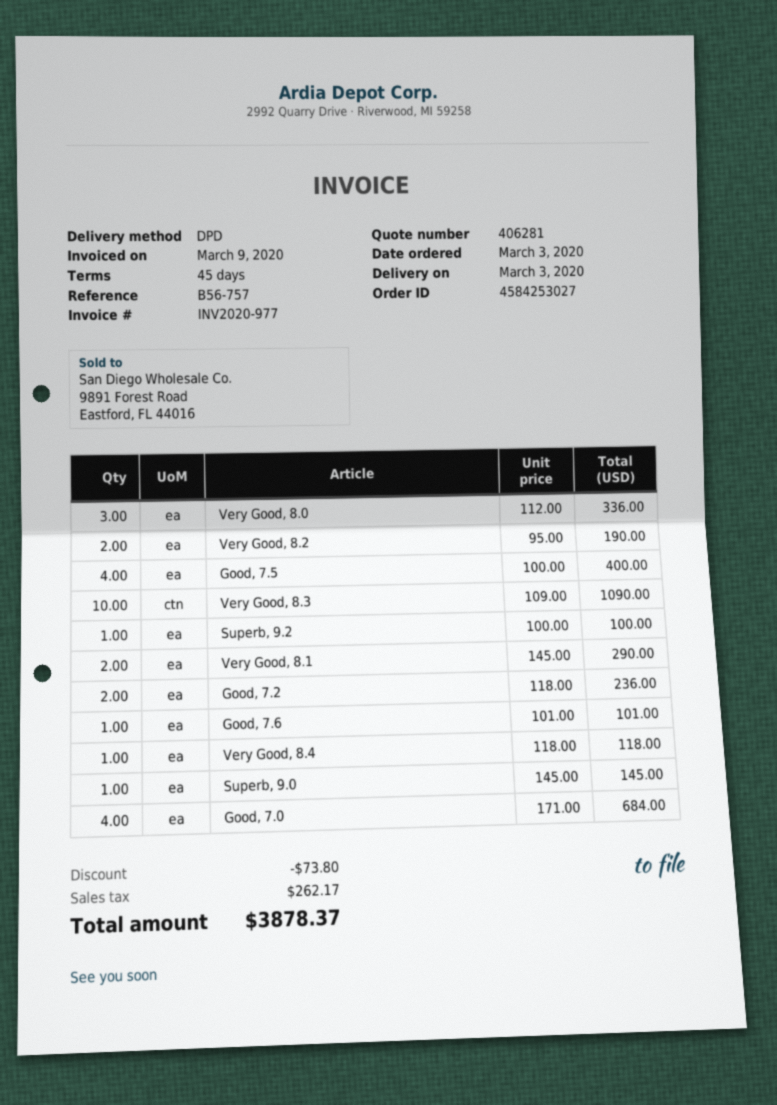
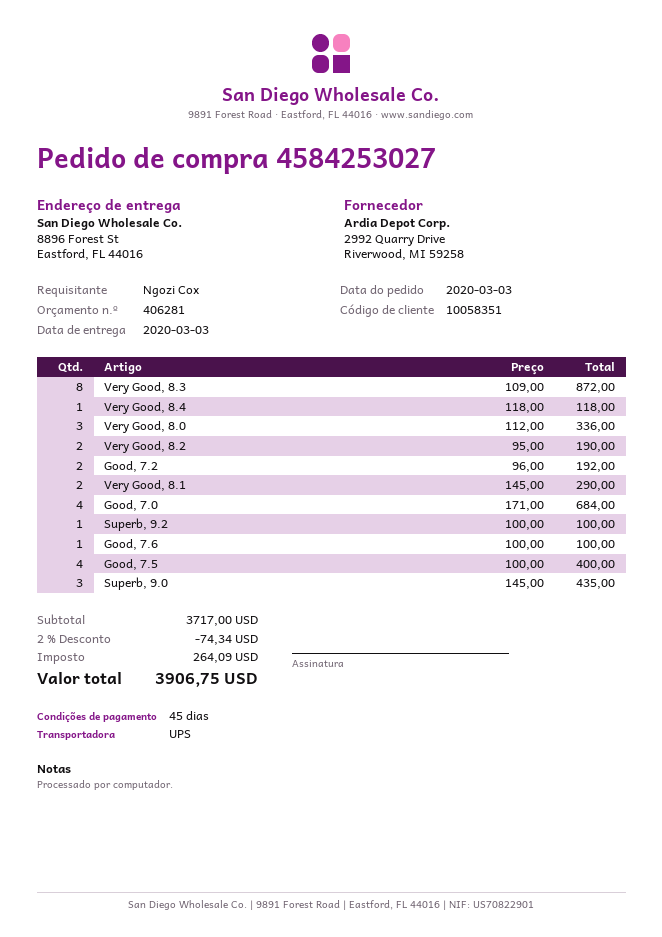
shipping method: DPD -> UPS
Very Good, 8.3: 10 x 109.00 = 1090.00 -> 8 x 109.00 = 872.00
Good, 7.2: 2 x 118.00 = 236.00 -> 2 x 96.00 = 192.00
Good, 7.6: 1 x 101.00 = 101.00 -> 1 x 100.00 = 100.00
Superb, 9.0: 1 x 145.00 = 145.00 -> 3 x 145.00 = 435.00
discount: 73.80 -> 74.34
tax: 262.17 -> 264.09
total: 3878.37 -> 3906.75

